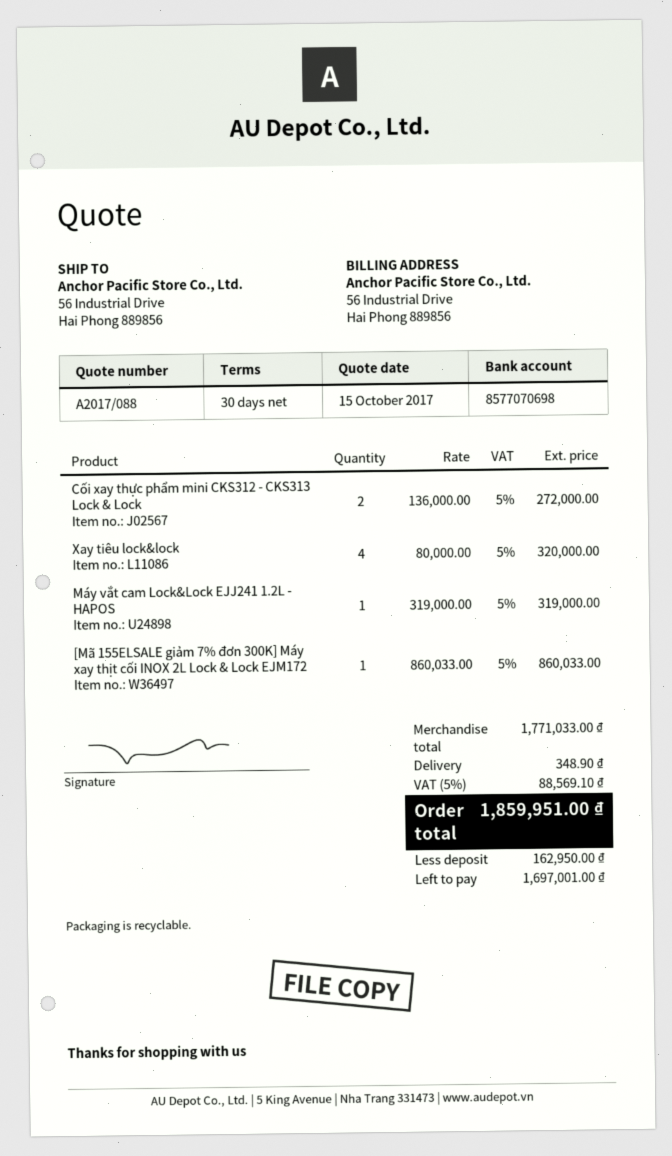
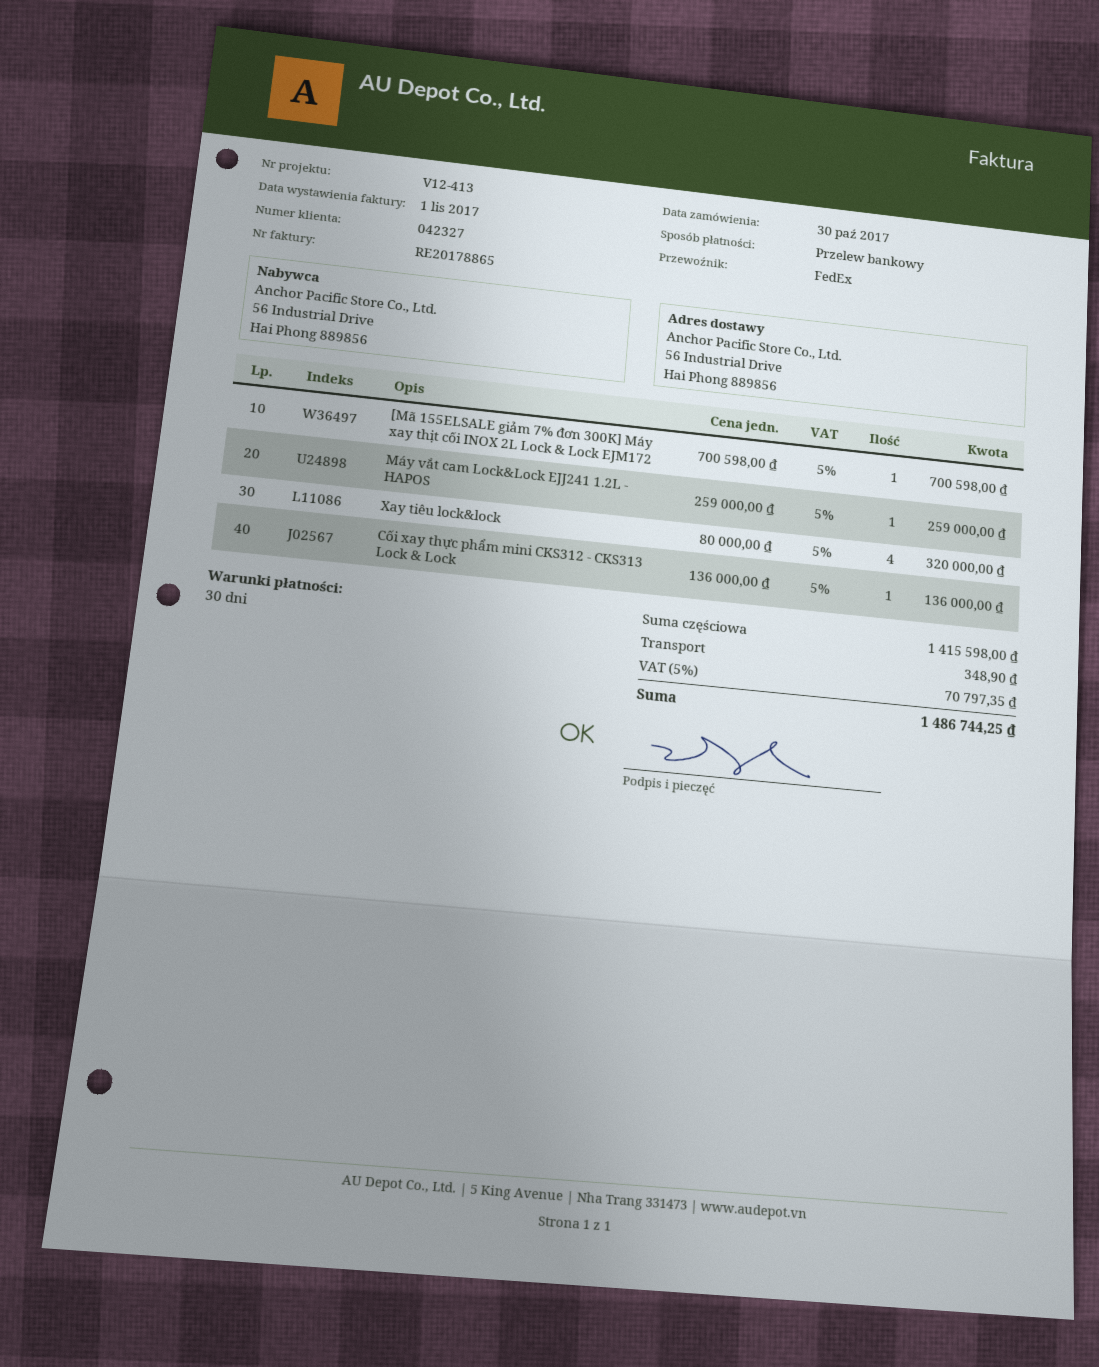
Cối xay thực phẩm mini CKS312 - CKS313 Lock & Lock: 2 x 136000.00 = 272000.00 -> 1 x 136000.00 = 136000.00
Máy vắt cam Lock&Lock EJJ241 1.2L - HAPOS: 1 x 319000.00 = 319000.00 -> 1 x 259000.00 = 259000.00
[Mã 155ELSALE giảm 7% đơn 300K] Máy xay thịt cối INOX 2L Lock & Lock EJM172: 1 x 860033.00 = 860033.00 -> 1 x 700598.00 = 700598.00
subtotal: 1771033.00 -> 1415598.00
tax: 5% = 88569.10 -> 5% = 70797.35
total: 1859951.00 -> 1486744.25

